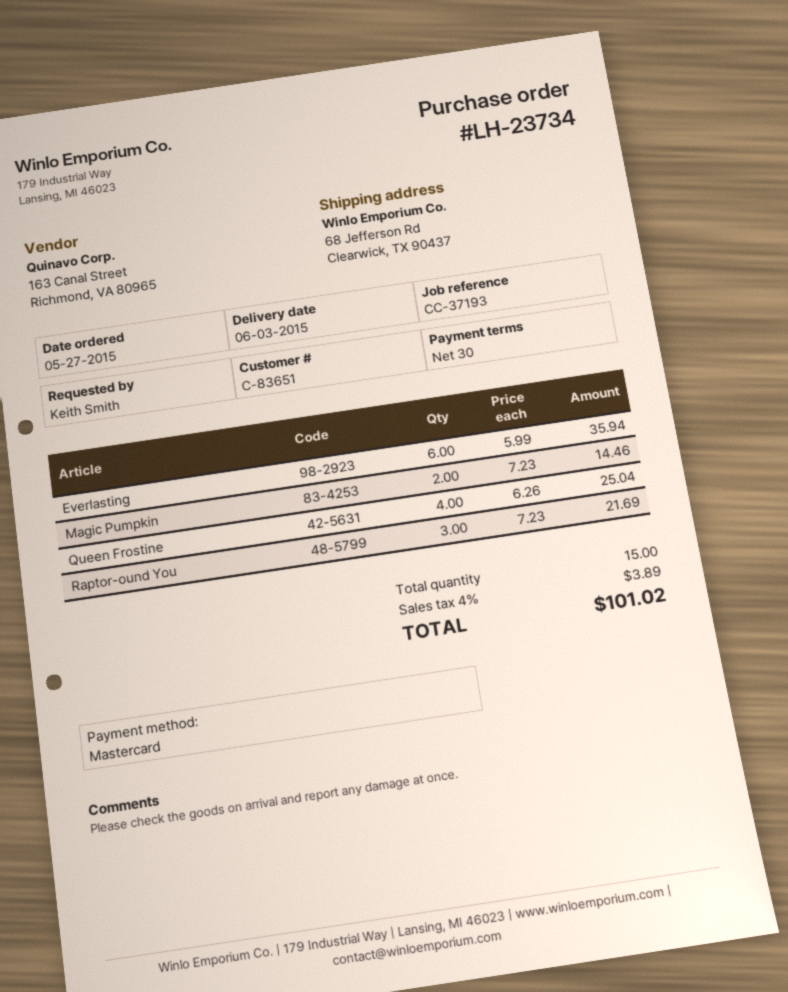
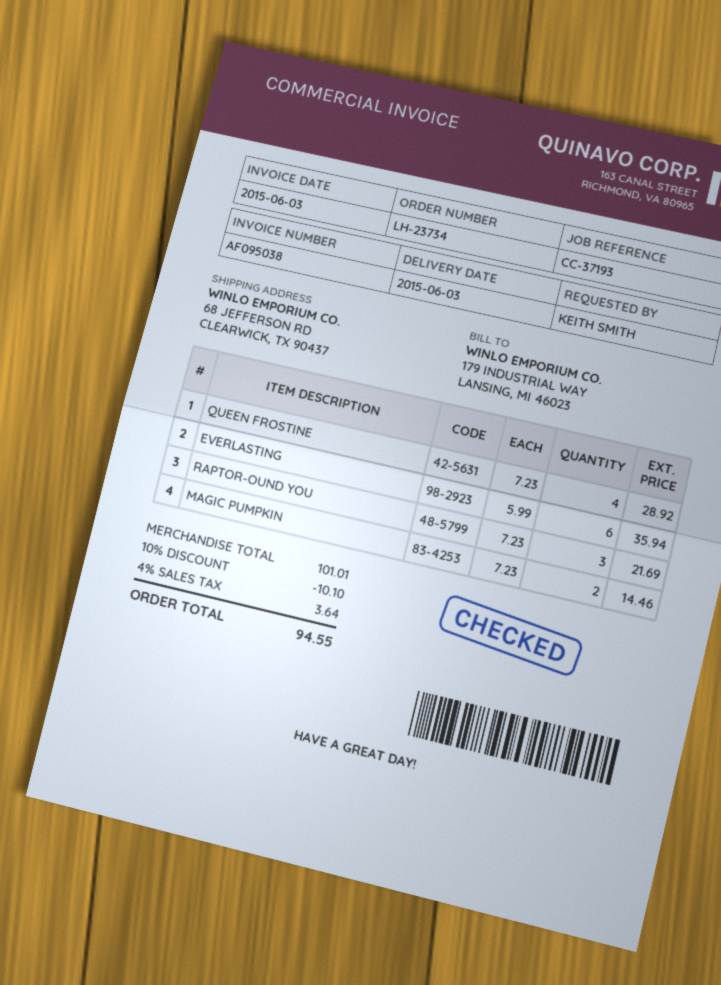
Queen Frostine: 4 x 6.26 = 25.04 -> 4 x 7.23 = 28.92
discount: none -> 10% = 10.10
tax: 4% = 3.89 -> 4% = 3.64
total: 101.02 -> 94.55

